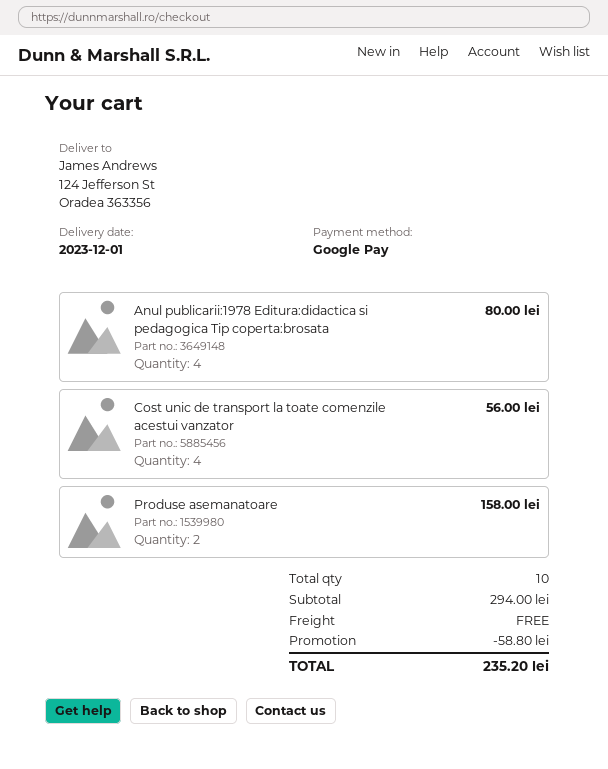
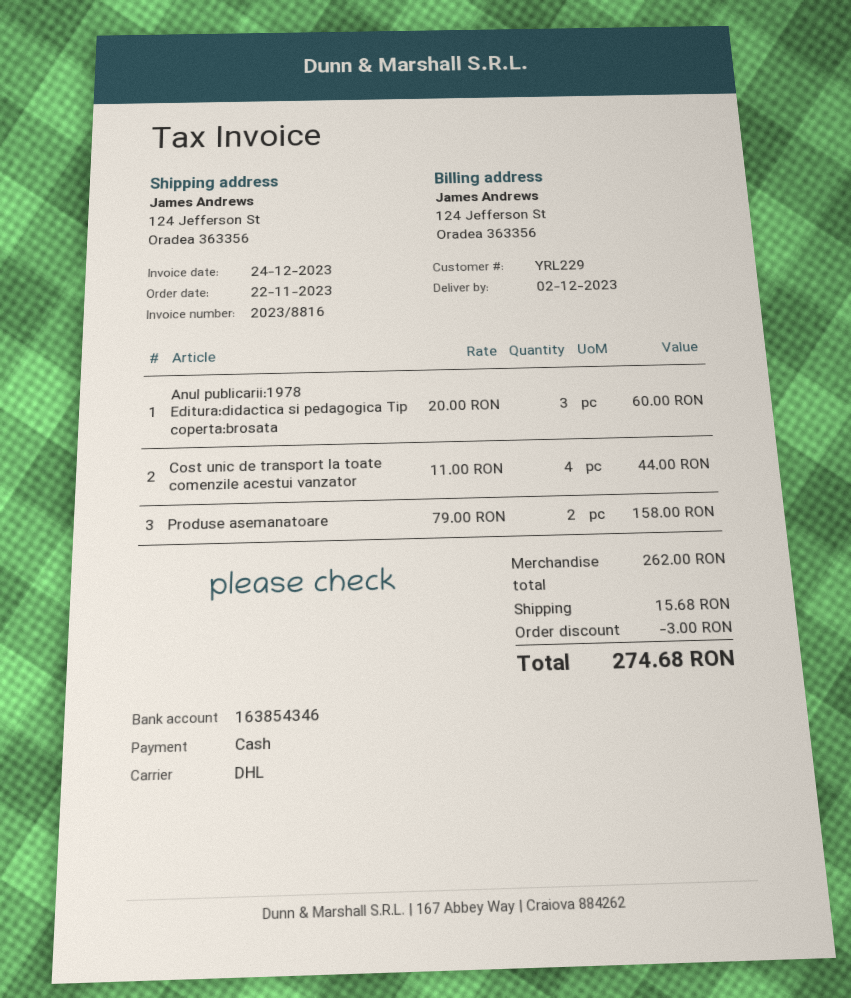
delivery date: 2023-12-01 -> 2023-12-02
payment method: Google Pay -> cash
Anul publicarii:1978 Editura:didactica si pedagogica Tip coperta:brosata: 4 for 80.00 -> 3 for 60.00
Cost unic de transport la toate comenzile acestui vanzator: 4 for 56.00 -> 4 for 44.00
subtotal: 294.00 -> 262.00
discount: 58.80 -> 3.00
shipping: 0.00 -> 15.68
total: 235.20 -> 274.68

